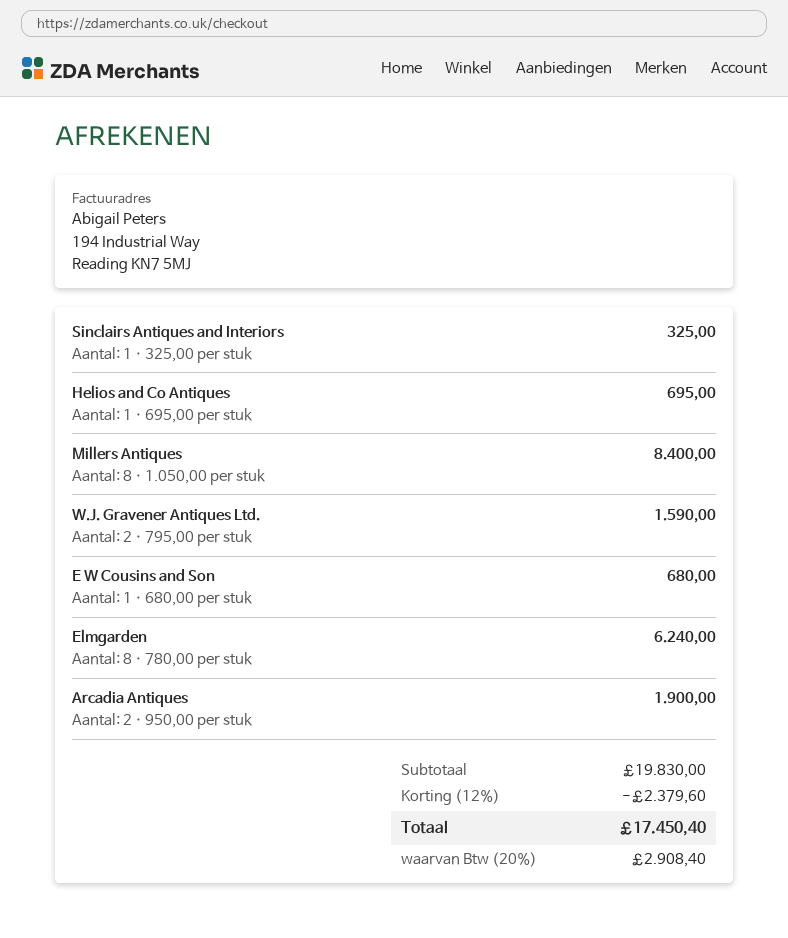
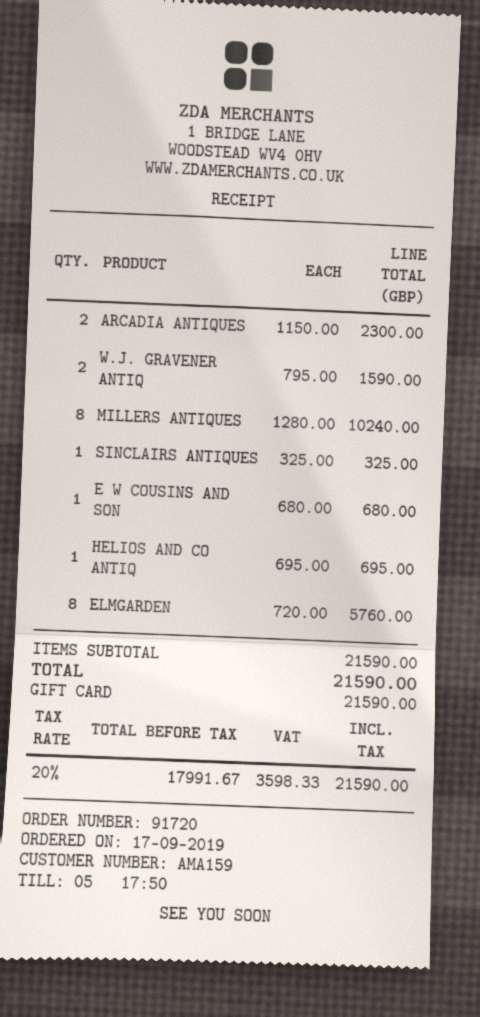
Millers Antiques: 8 x 1050.00 = 8400.00 -> 8 x 1280.00 = 10240.00
Elmgarden: 8 x 780.00 = 6240.00 -> 8 x 720.00 = 5760.00
Arcadia Antiques: 2 x 950.00 = 1900.00 -> 2 x 1150.00 = 2300.00
subtotal: 19830.00 -> 21590.00
discount: 12% = 2379.60 -> none
tax: 20% = 2908.40 -> 20% = 3598.33
total: 17450.40 -> 21590.00

